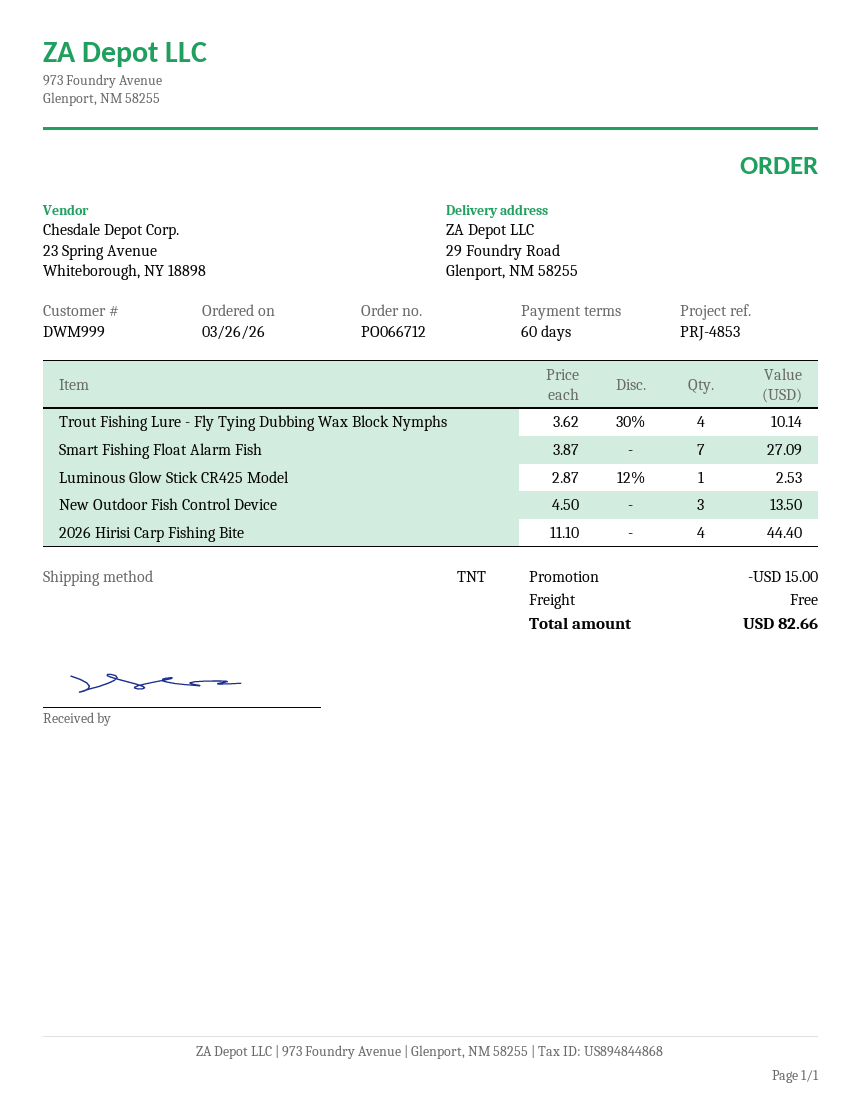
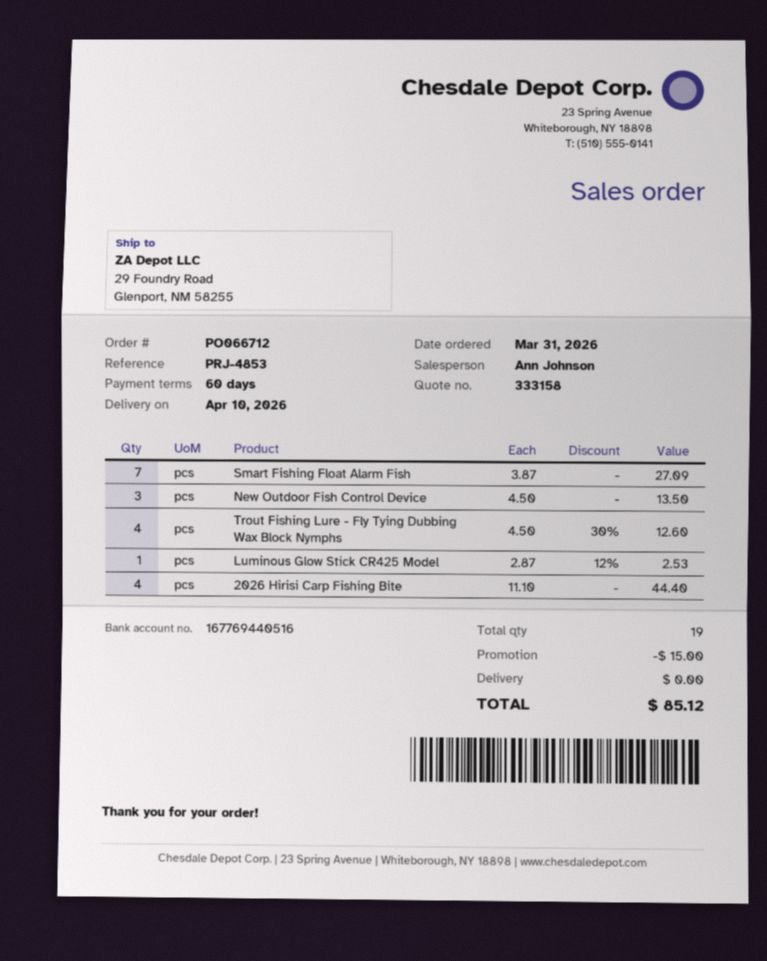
order date: 2026-03-26 -> 2026-03-31
Trout Fishing Lure - Fly Tying Dubbing Wax Block Nymphs: 4 x 3.62 - 30% = 10.14 -> 4 x 4.50 - 30% = 12.60
total: 82.66 -> 85.12

